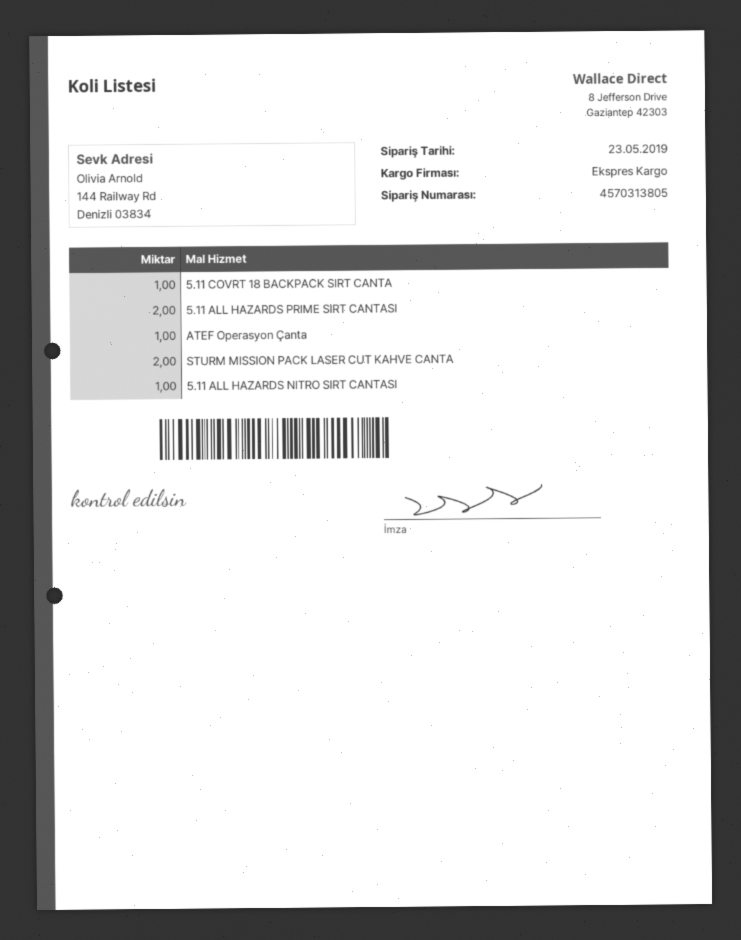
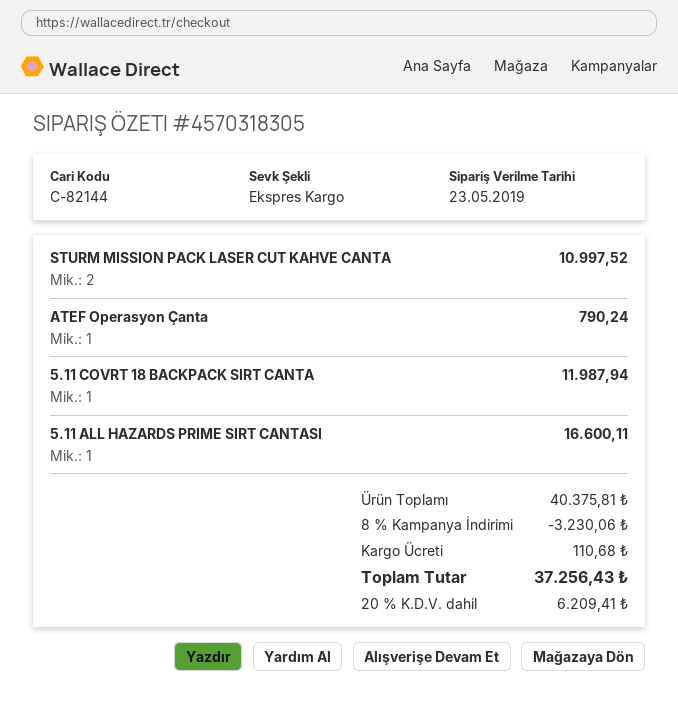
order number: 4570313805 -> 4570318305
5.11 ALL HAZARDS PRIME SIRT CANTASI: 2 -> 1
5.11 ALL HAZARDS NITRO SIRT CANTASI: 1 -> none

